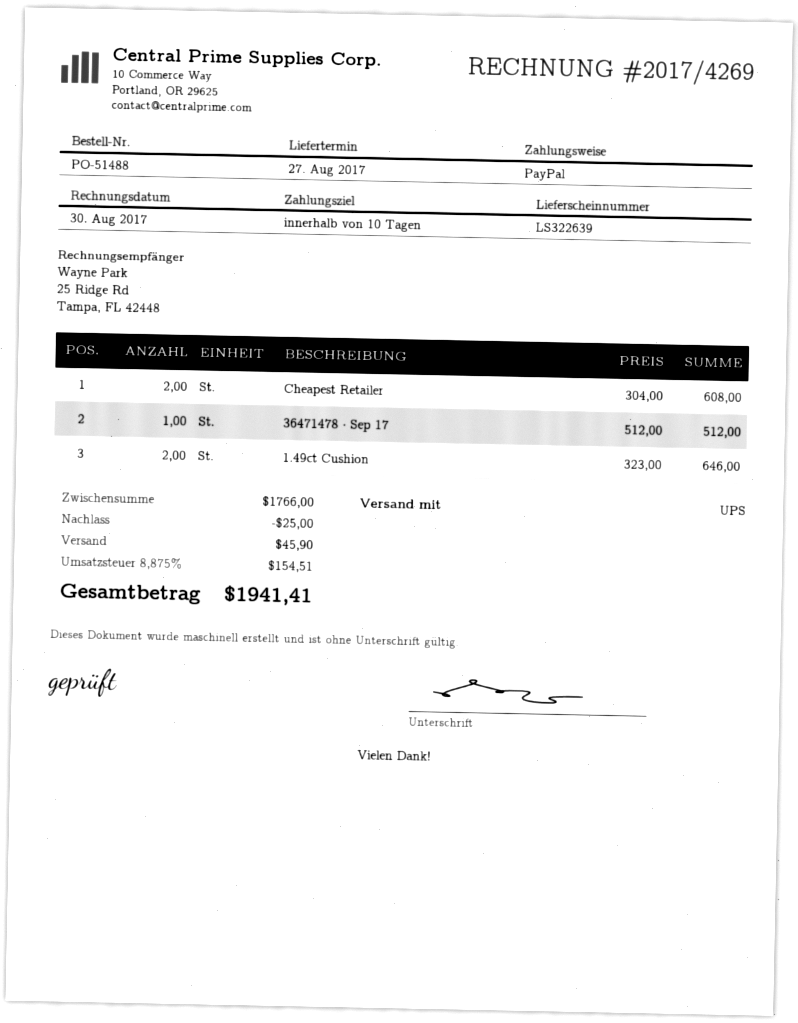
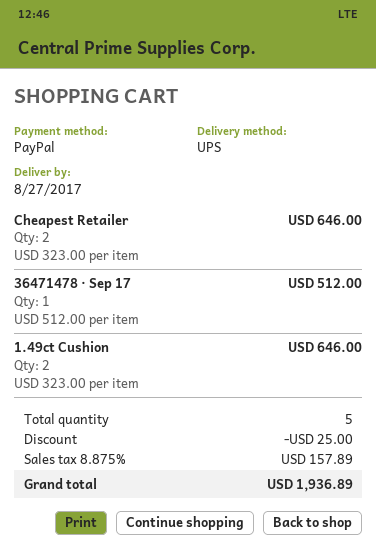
Cheapest Retailer: 2 x 304.00 = 608.00 -> 2 x 323.00 = 646.00
shipping: 45.90 -> none
tax: 8.875% = 154.51 -> 8.875% = 157.89
total: 1941.41 -> 1936.89

